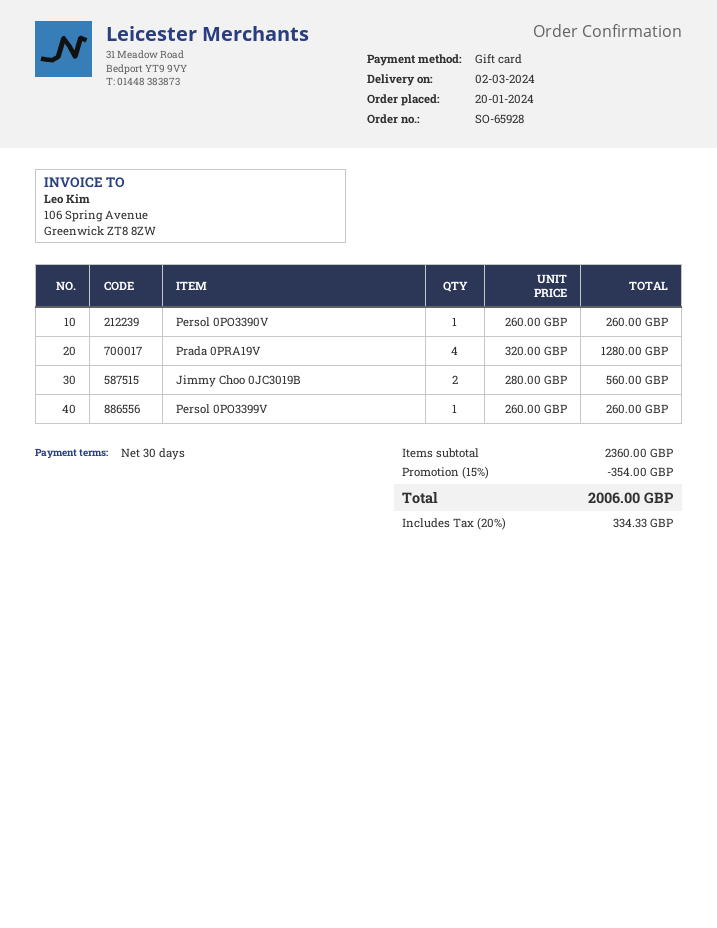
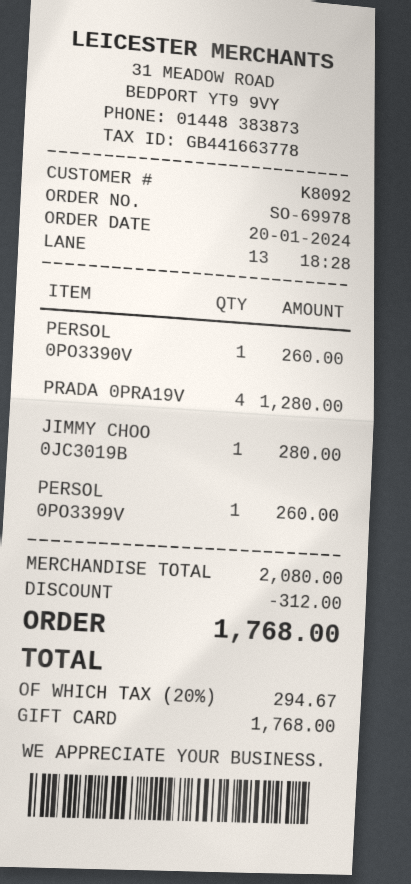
order number: SO-65928 -> SO-69978
Jimmy Choo 0JC3019B: 2 for 560.00 -> 1 for 280.00
subtotal: 2360.00 -> 2080.00
discount: 354.00 -> 312.00
tax: 20% = 334.33 -> 20% = 294.67
total: 2006.00 -> 1768.00

